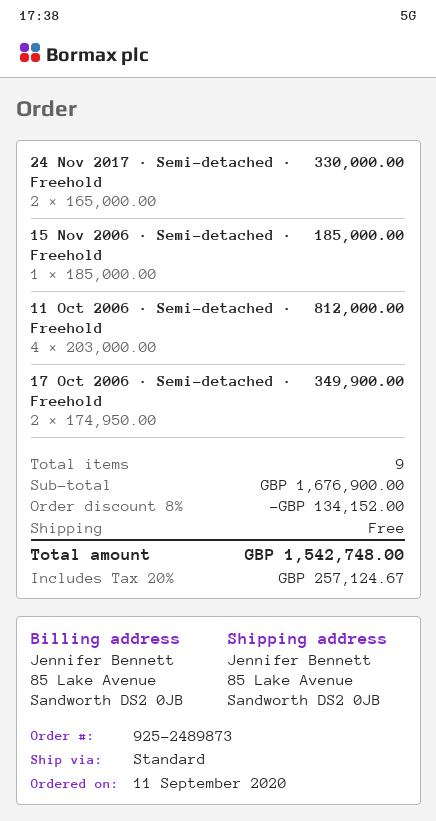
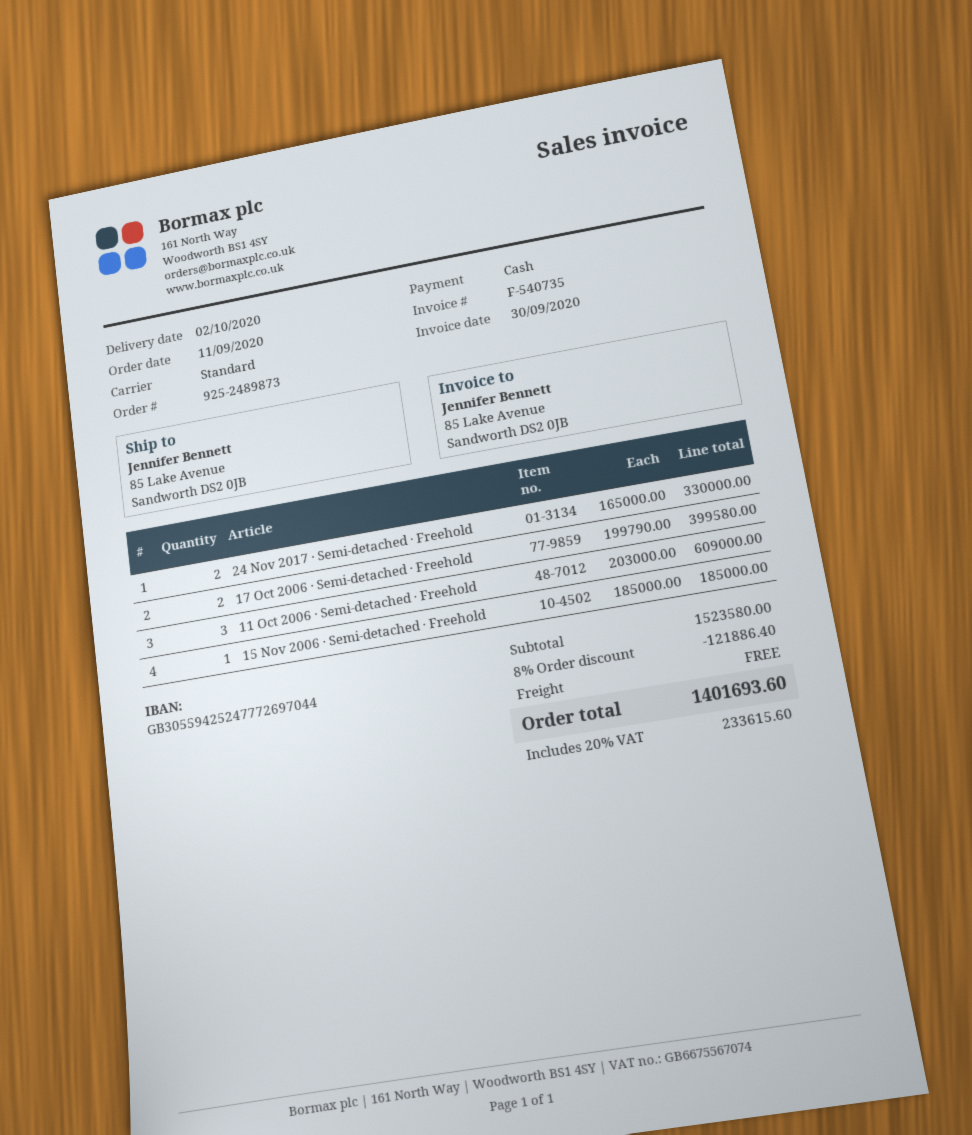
11 Oct 2006 · Semi-detached · Freehold: 4 x 203000.00 = 812000.00 -> 3 x 203000.00 = 609000.00
17 Oct 2006 · Semi-detached · Freehold: 2 x 174950.00 = 349900.00 -> 2 x 199790.00 = 399580.00
subtotal: 1676900.00 -> 1523580.00
discount: 8% = 134152.00 -> 8% = 121886.40
tax: 20% = 257124.67 -> 20% = 233615.60
total: 1542748.00 -> 1401693.60

